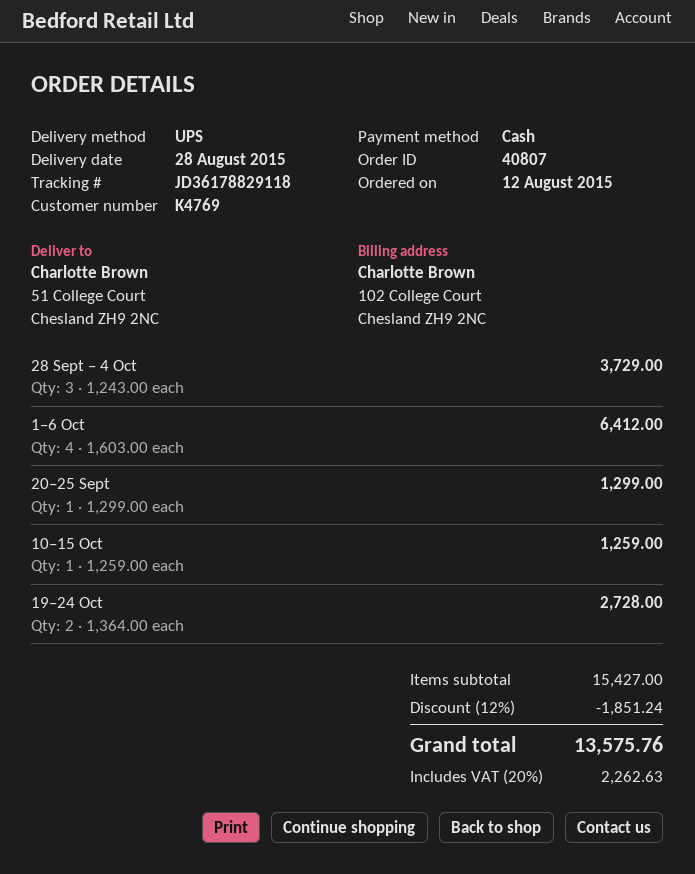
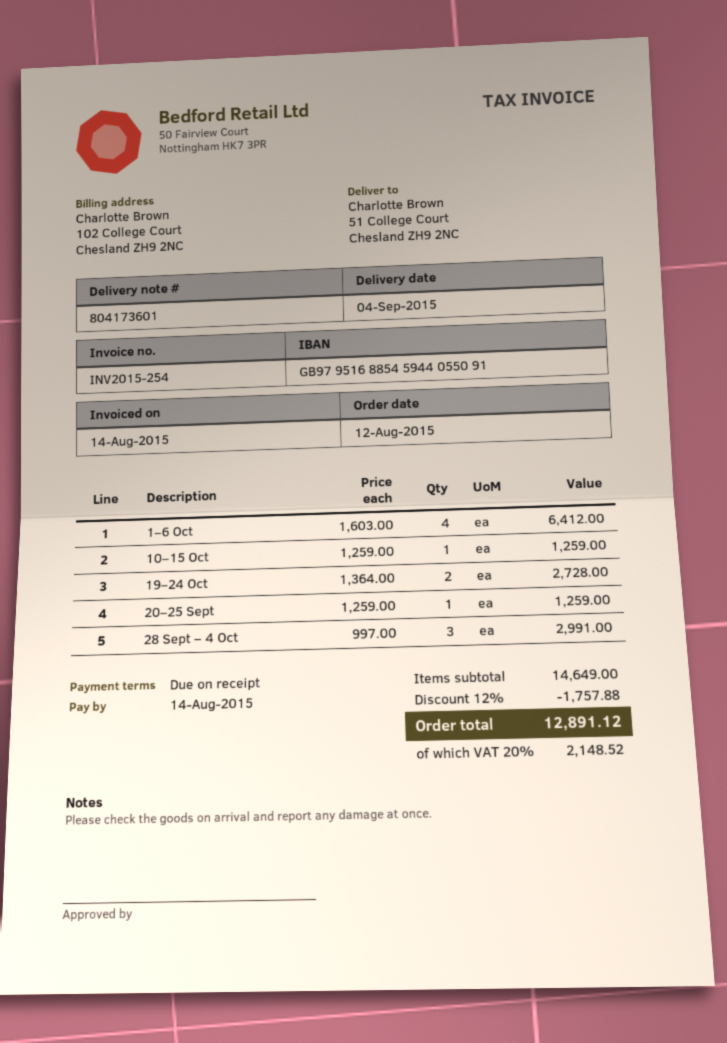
delivery date: 2015-08-28 -> 2015-09-04
28 Sept – 4 Oct: 3 x 1243.00 = 3729.00 -> 3 x 997.00 = 2991.00
20–25 Sept: 1 x 1299.00 = 1299.00 -> 1 x 1259.00 = 1259.00
subtotal: 15427.00 -> 14649.00
discount: 12% = 1851.24 -> 12% = 1757.88
tax: 20% = 2262.63 -> 20% = 2148.52
total: 13575.76 -> 12891.12

